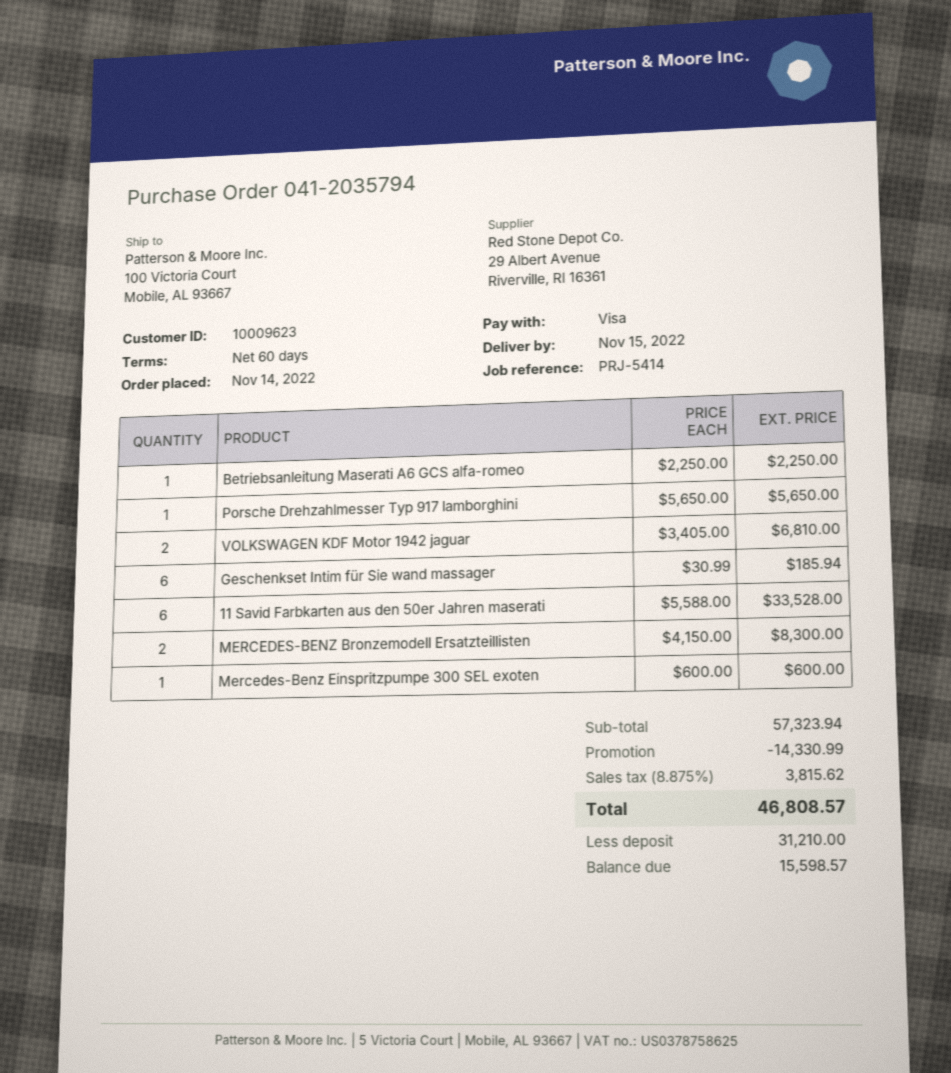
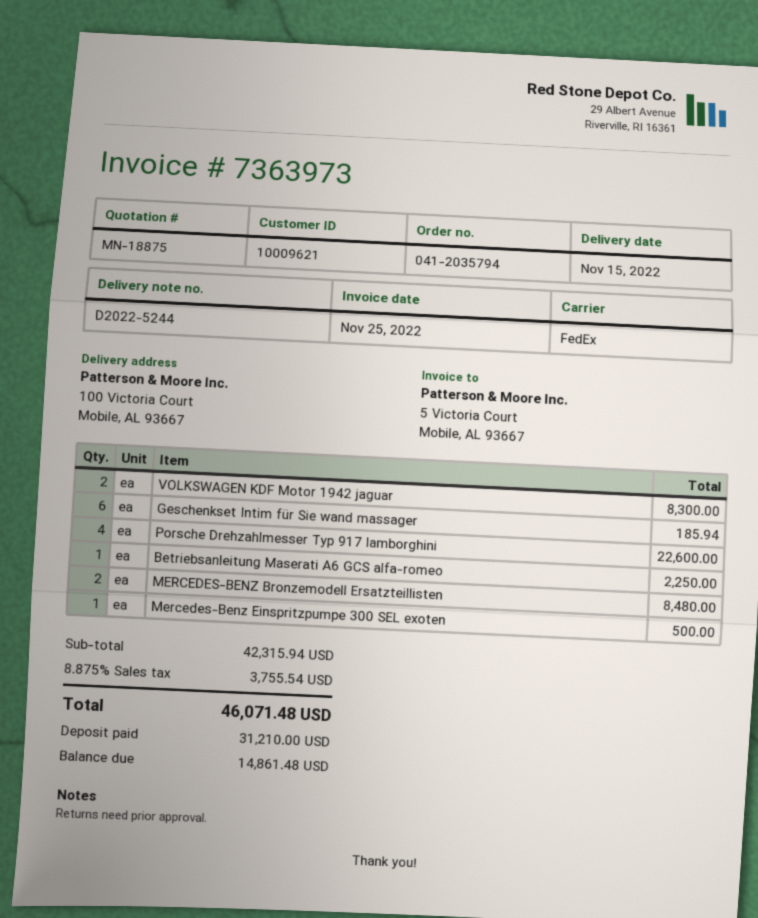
customer number: 10009623 -> 10009621
Porsche Drehzahlmesser Typ 917 lamborghini: 1 for 5650.00 -> 4 for 22600.00
VOLKSWAGEN KDF Motor 1942 jaguar: 2 for 6810.00 -> 2 for 8300.00
11 Savid Farbkarten aus den 50er Jahren maserati: 6 for 33528.00 -> none
MERCEDES-BENZ Bronzemodell Ersatzteillisten: 2 for 8300.00 -> 2 for 8480.00
Mercedes-Benz Einspritzpumpe 300 SEL exoten: 1 for 600.00 -> 1 for 500.00
subtotal: 57323.94 -> 42315.94
discount: 14330.99 -> none
tax: 8.875% = 3815.62 -> 8.875% = 3755.54
total: 46808.57 -> 46071.48
balance: 15598.57 -> 14861.48

